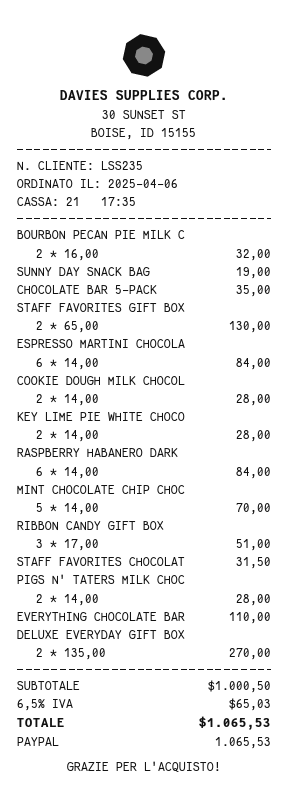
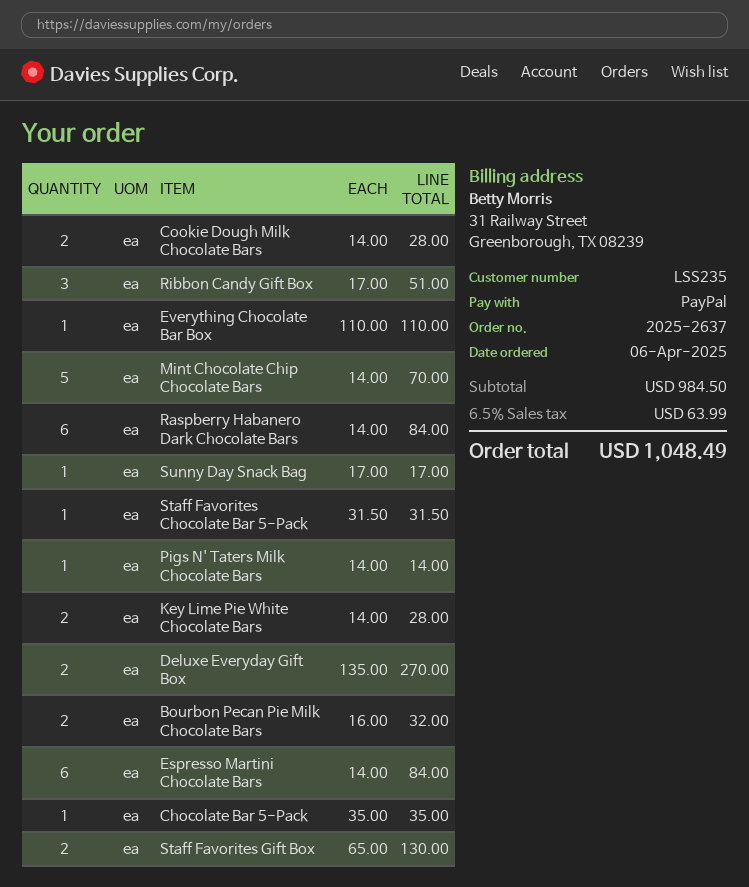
SUNNY DAY SNACK BAG: 1 x 19.00 = 19.00 -> 1 x 17.00 = 17.00
PIGS N' TATERS MILK CHOC: 2 x 14.00 = 28.00 -> 1 x 14.00 = 14.00
subtotal: 1000.50 -> 984.50
tax: 6.5% = 65.03 -> 6.5% = 63.99
total: 1065.53 -> 1048.49

